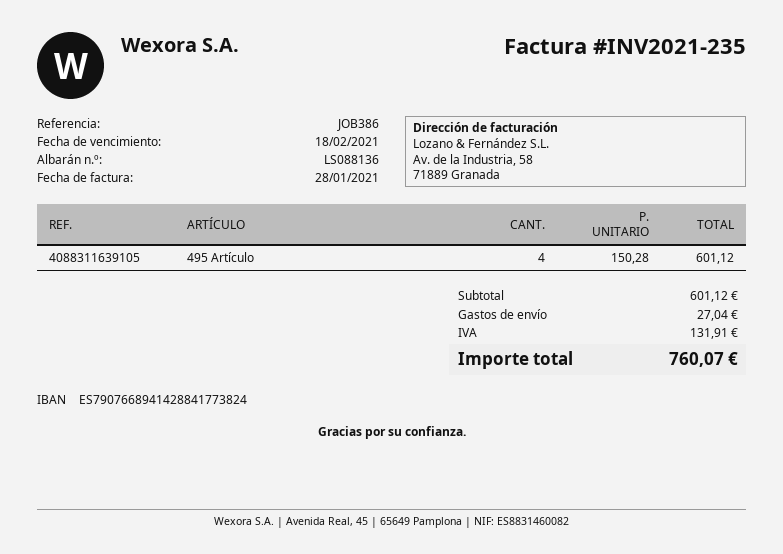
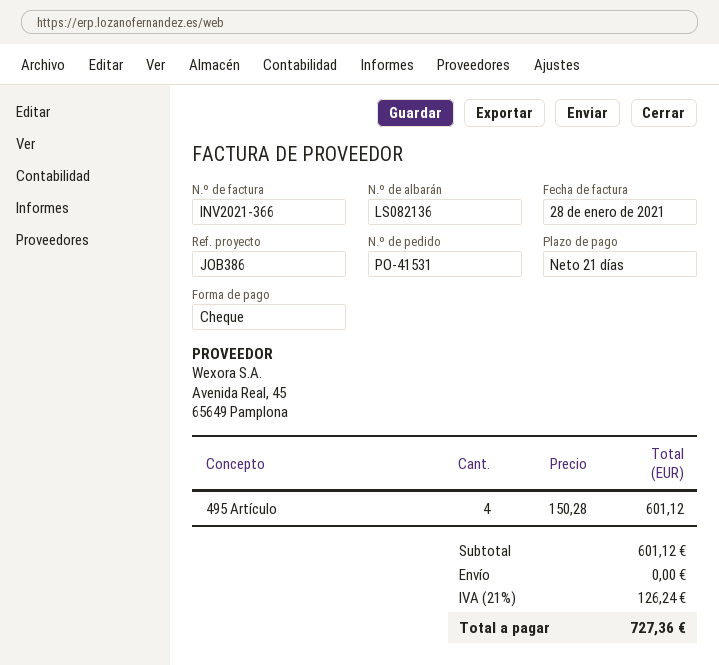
delivery note number: LS088136 -> LS082136
invoice number: INV2021-235 -> INV2021-366
shipping: 27.04 -> 0.00
tax: 131.91 -> 126.24
total: 760.07 -> 727.36

